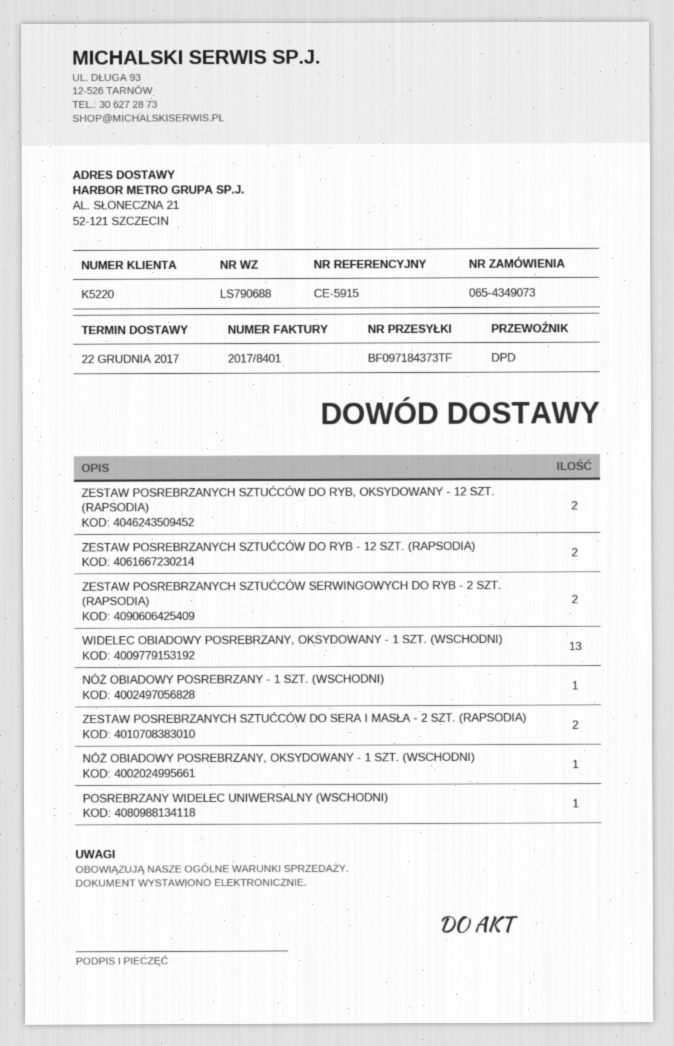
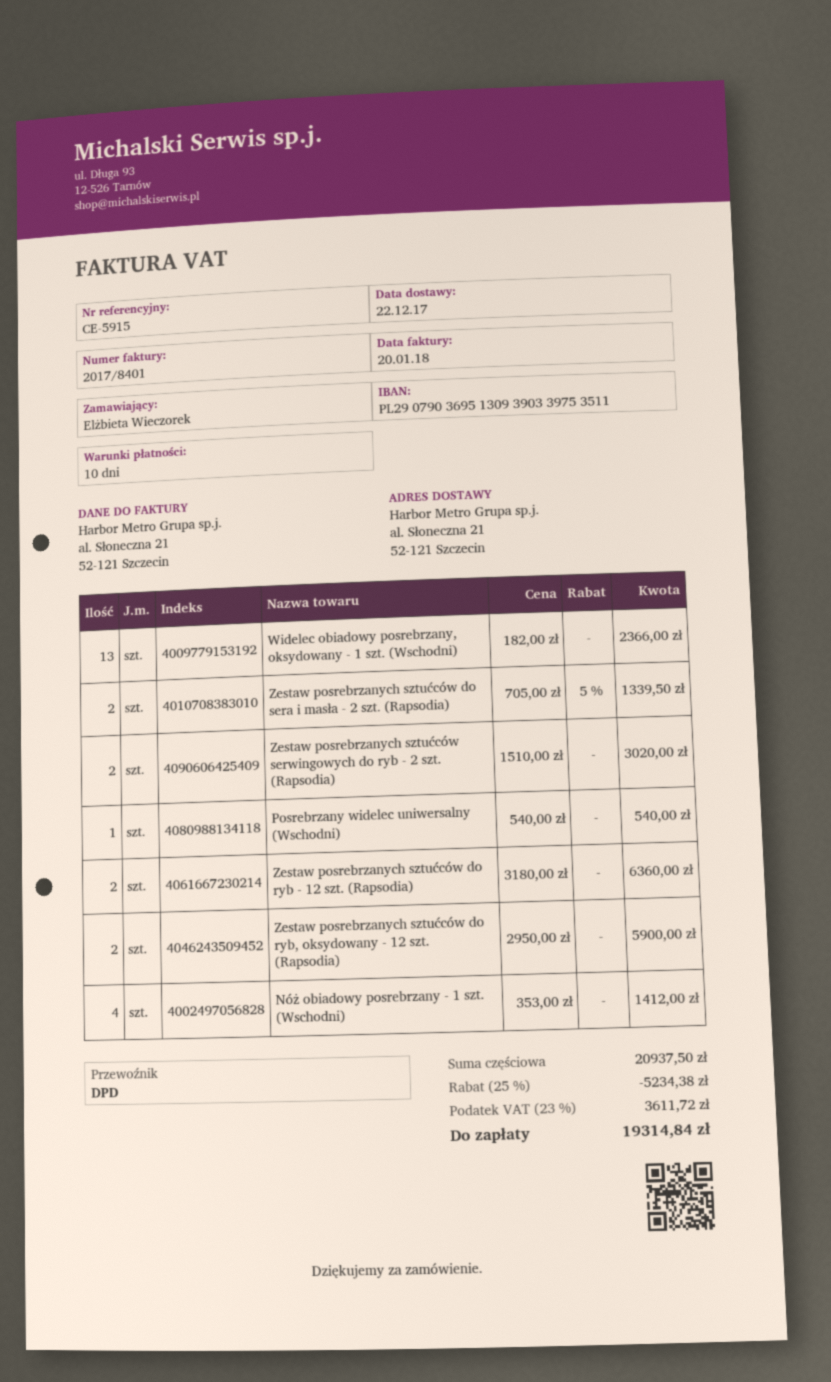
NÓŻ OBIADOWY POSREBRZANY - 1 SZT. (WSCHODNI): 1 -> 4
NÓŻ OBIADOWY POSREBRZANY, OKSYDOWANY - 1 SZT. (WSCHODNI): 1 -> none

